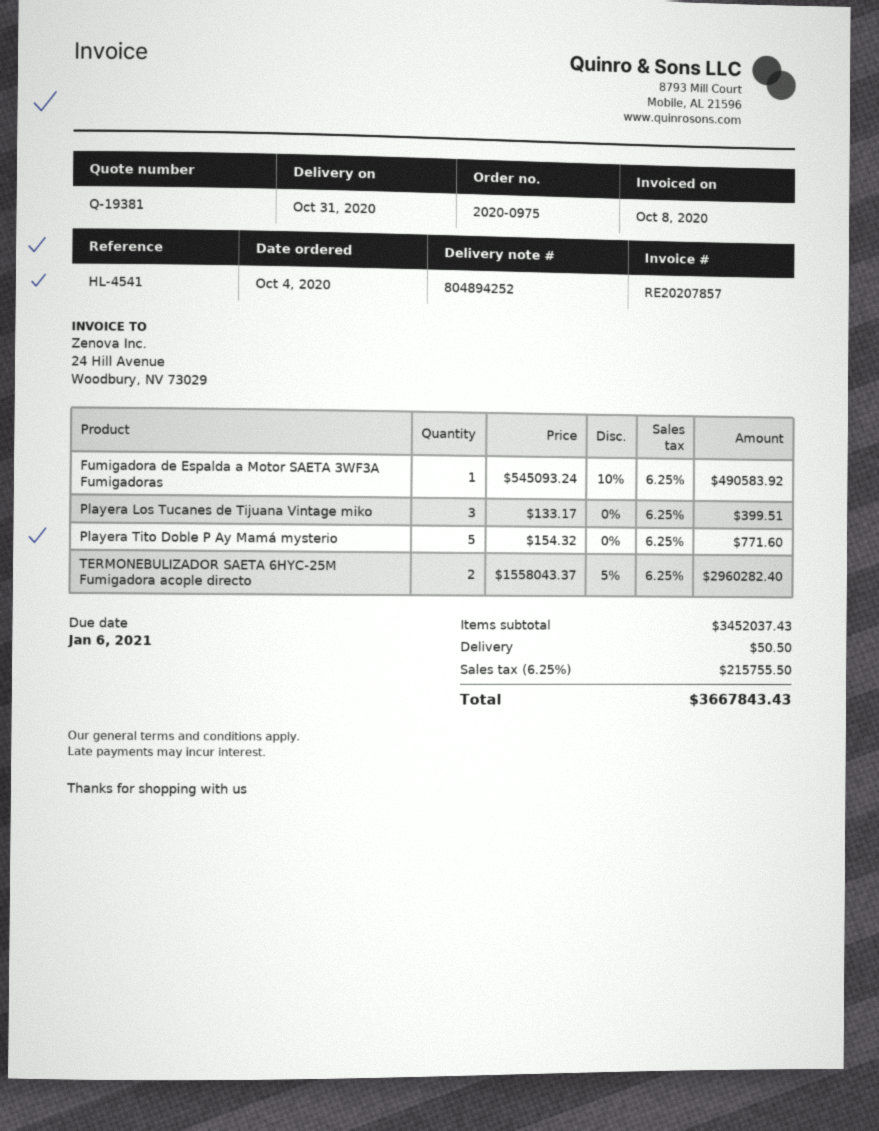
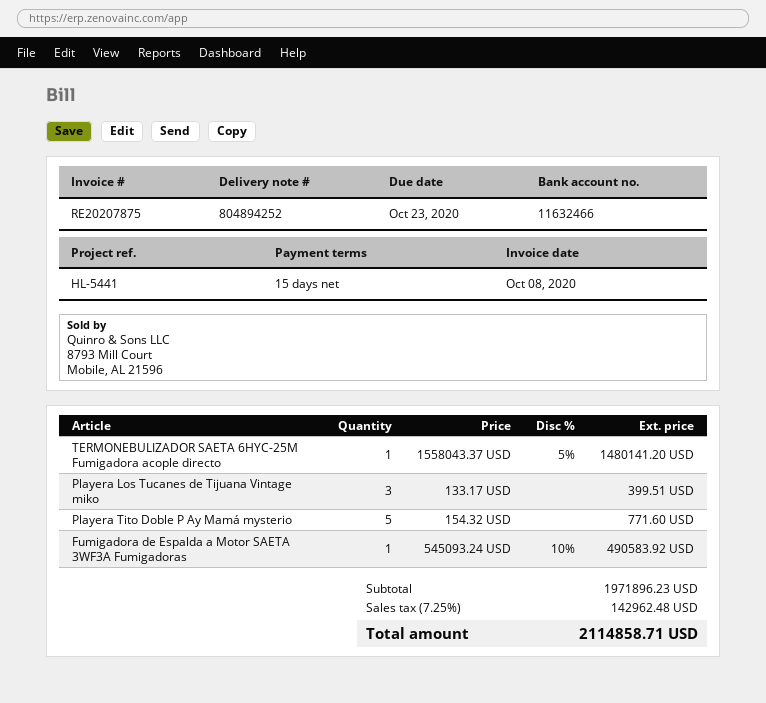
invoice number: RE20207857 -> RE20207875
due date: 2021-01-06 -> 2020-10-23
reference: HL-4541 -> HL-5441
TERMONEBULIZADOR SAETA 6HYC-25M Fumigadora acople directo: 2 x 1558043.37 - 5% = 2960282.40 -> 1 x 1558043.37 - 5% = 1480141.20
subtotal: 3452037.43 -> 1971896.23
shipping: 50.50 -> none
tax: 6.25% = 215755.50 -> 7.25% = 142962.48
total: 3667843.43 -> 2114858.71

